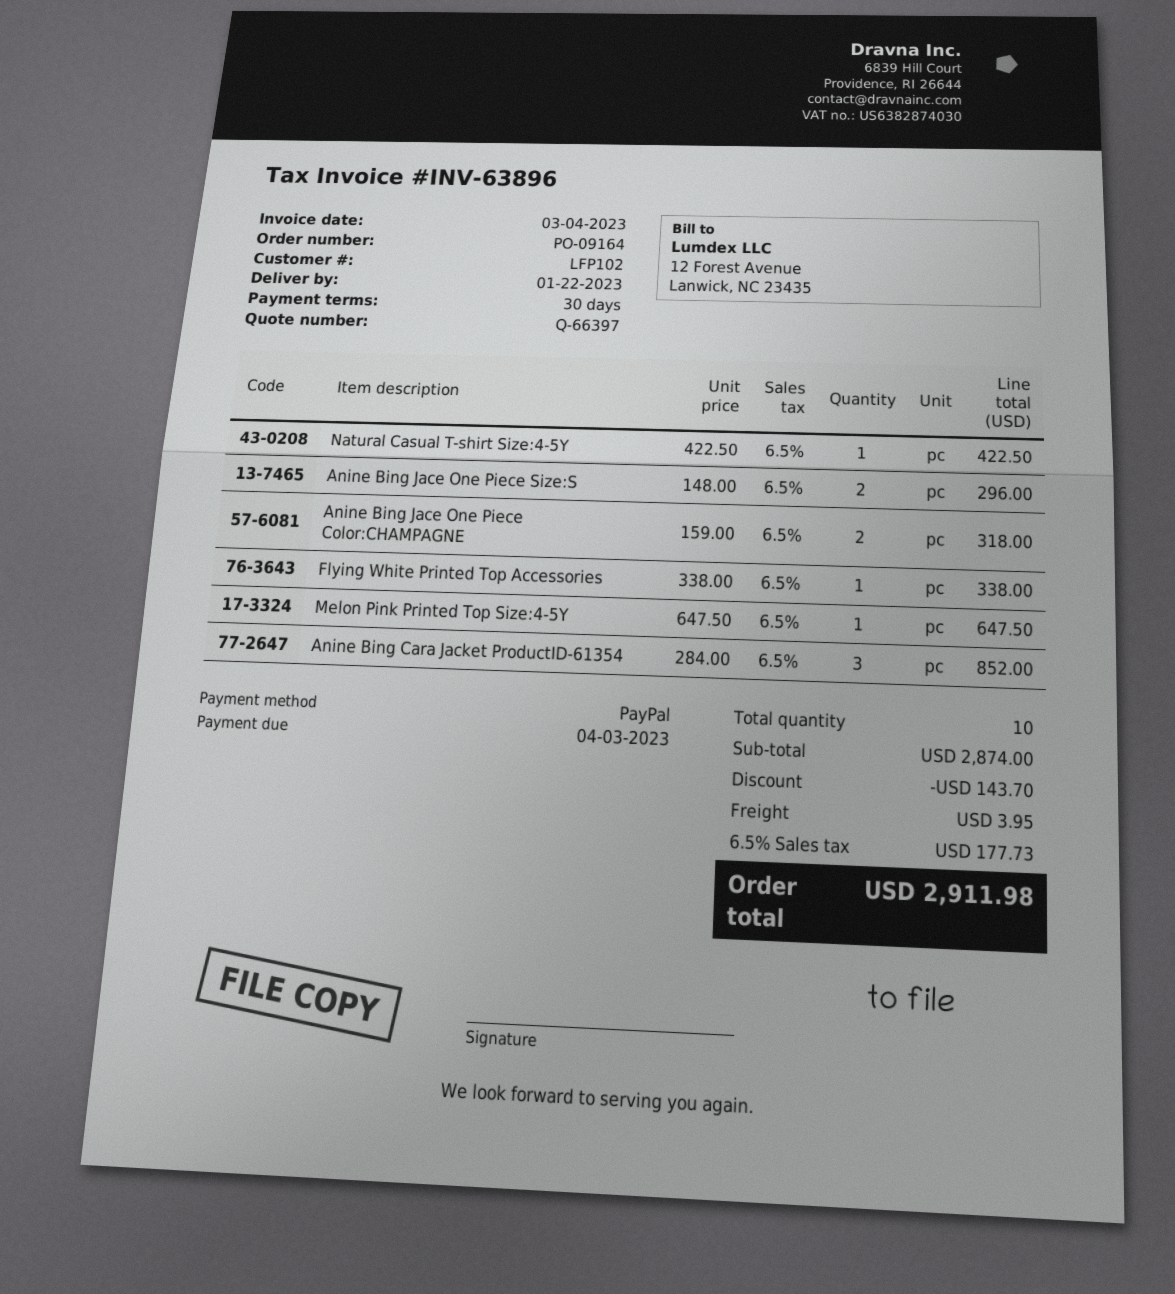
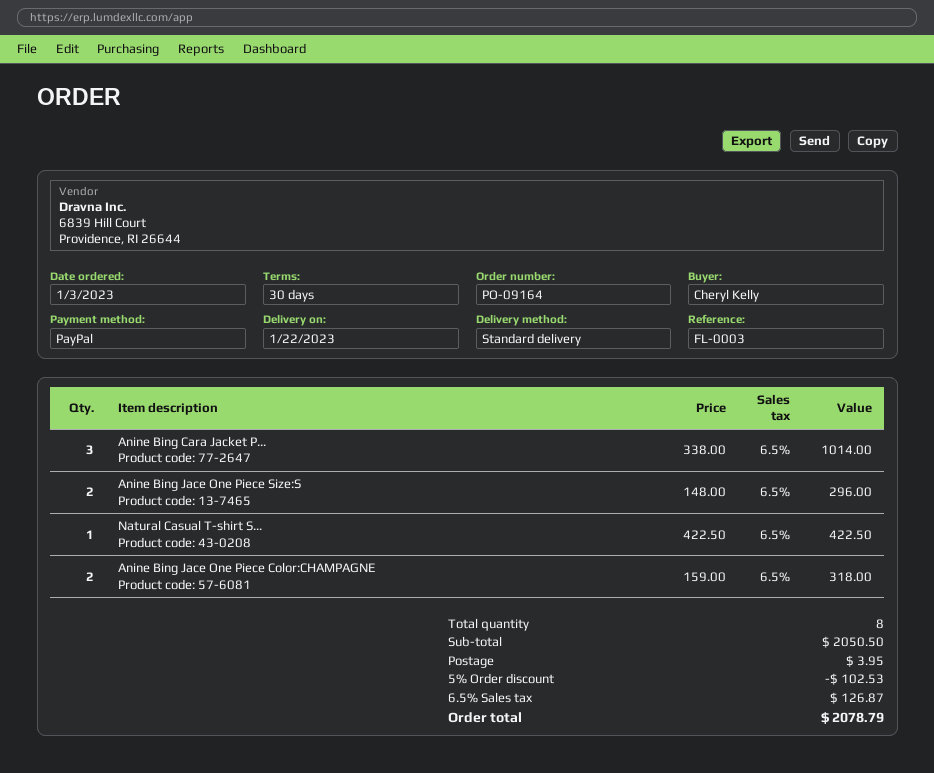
Flying White Printed Top Accessories: 1 x 338.00 = 338.00 -> none
Melon Pink Printed Top Size:4-5Y: 1 x 647.50 = 647.50 -> none
Anine Bing Cara Jacket ProductID-61354: 3 x 284.00 = 852.00 -> 3 x 338.00 = 1014.00
total quantity: 10 -> 8
subtotal: 2874.00 -> 2050.50
discount: 143.70 -> 102.53
tax: 6.5% = 177.73 -> 6.5% = 126.87
total: 2911.98 -> 2078.79

